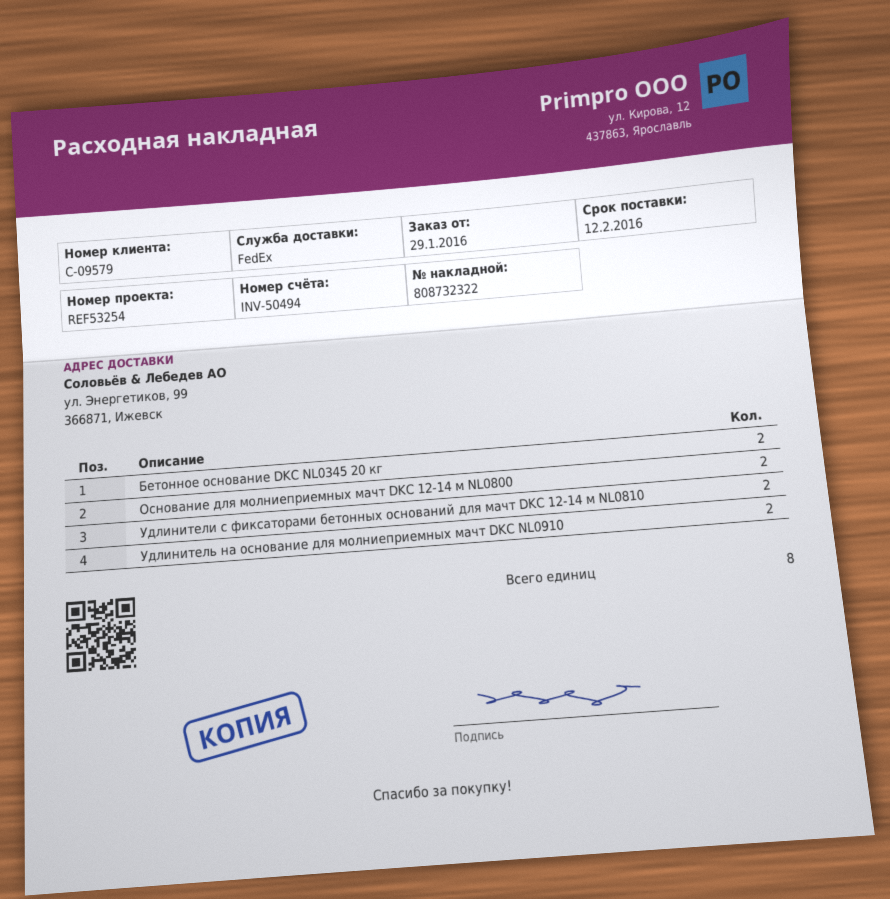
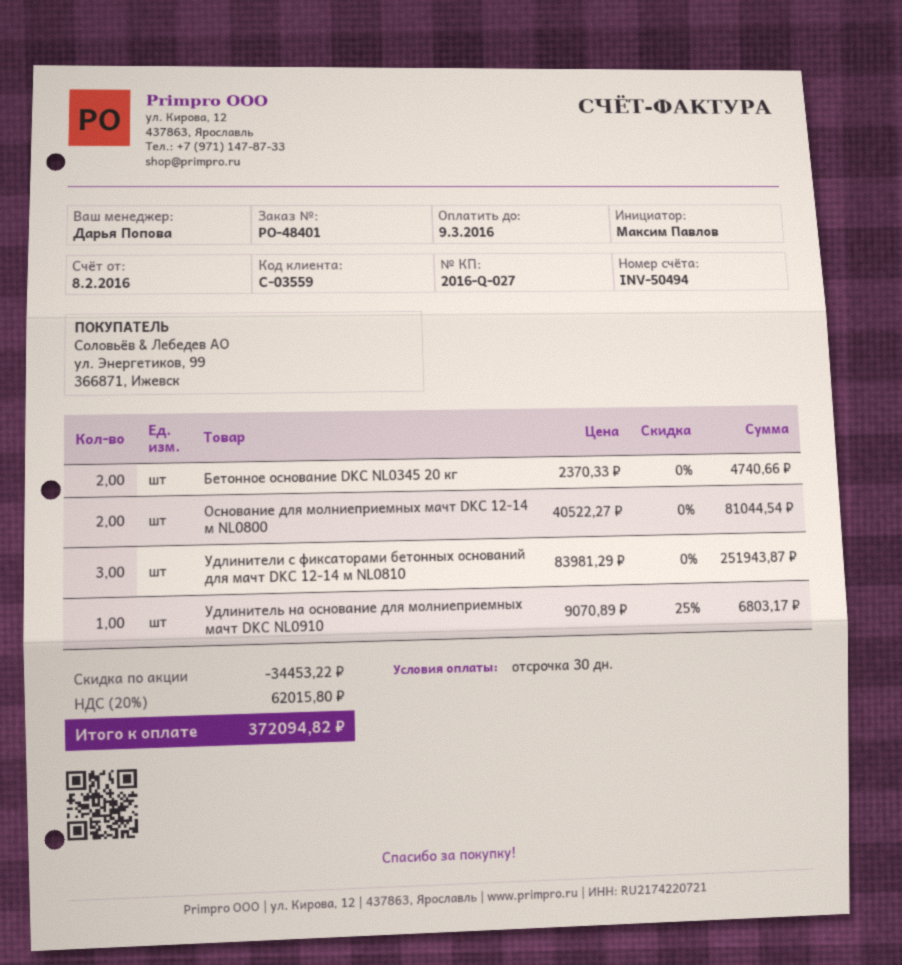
customer number: C-09579 -> C-03559
Удлинители с фиксаторами бетонных оснований для мачт DKC 12-14 м NL0810: 2 -> 3
Удлинитель на основание для молниеприемных мачт DKC NL0910: 2 -> 1

